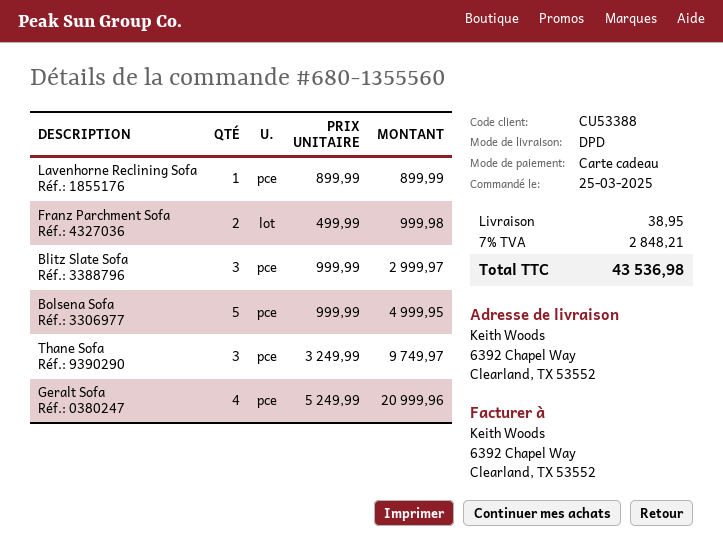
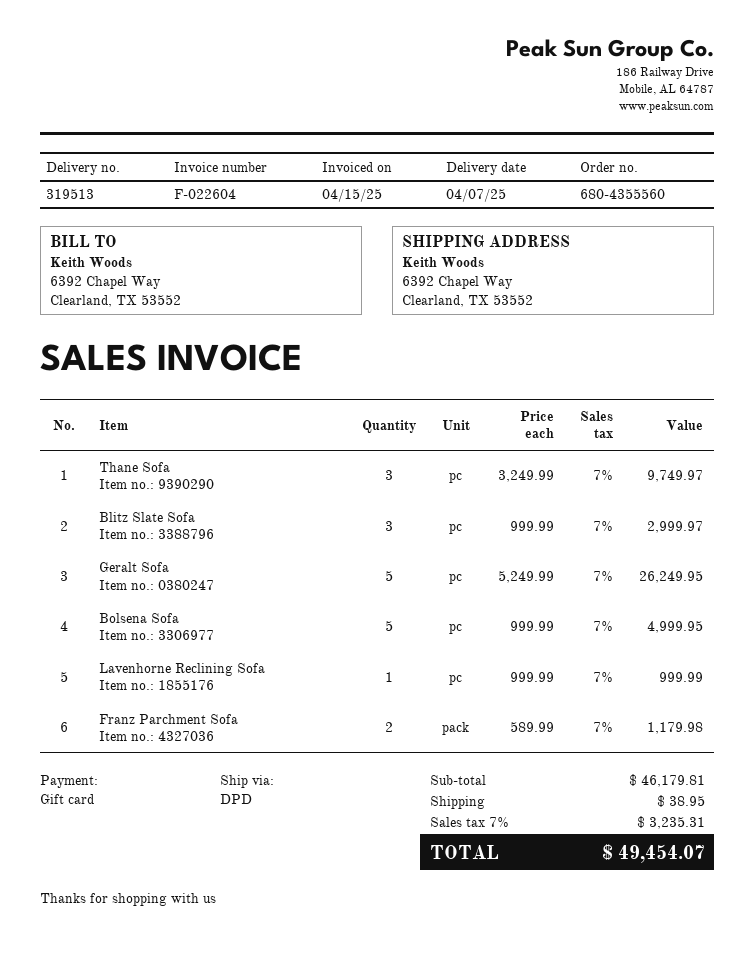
order number: 680-1355560 -> 680-4355560
Lavenhorne Reclining Sofa: 1 x 899.99 = 899.99 -> 1 x 999.99 = 999.99
Franz Parchment Sofa: 2 x 499.99 = 999.98 -> 2 x 589.99 = 1179.98
Geralt Sofa: 4 x 5249.99 = 20999.96 -> 5 x 5249.99 = 26249.95
tax: 7% = 2848.21 -> 7% = 3235.31
total: 43536.98 -> 49454.07

